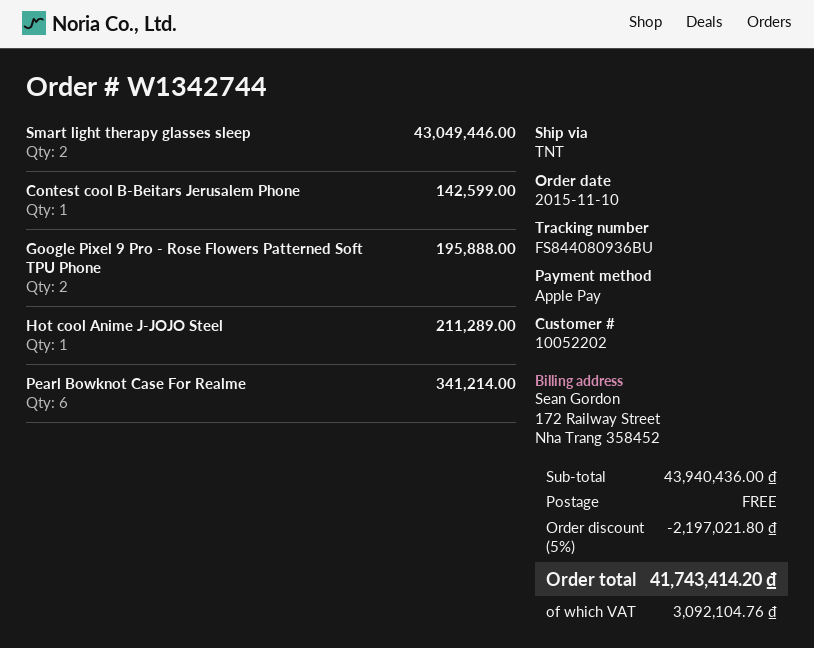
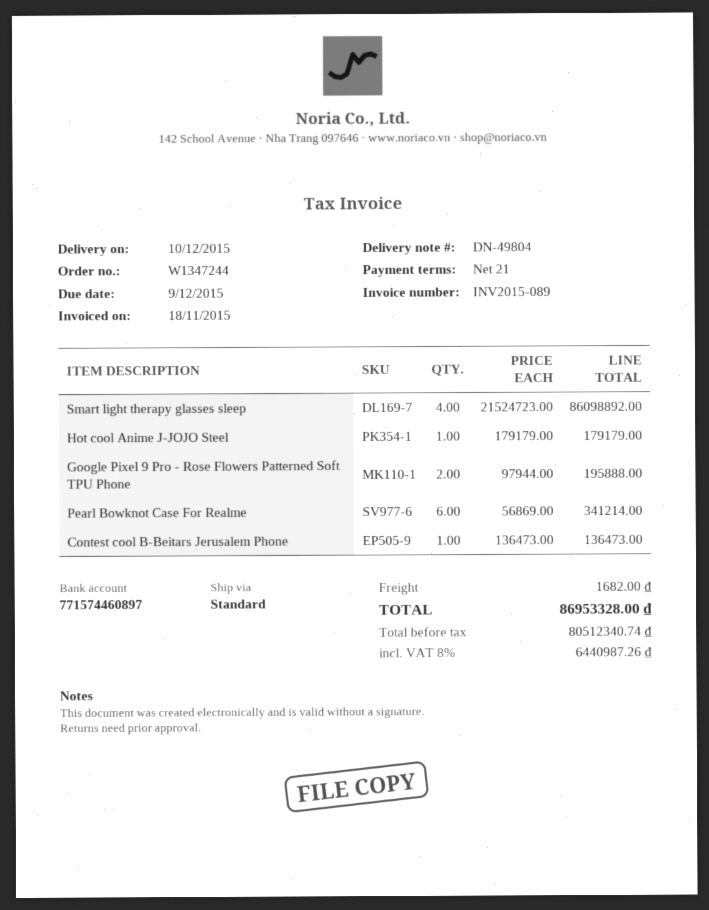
order number: W1342744 -> W1347244
shipping method: TNT -> standard
Smart light therapy glasses sleep: 2 for 43049446.00 -> 4 for 86098892.00
Contest cool B-Beitars Jerusalem Phone: 1 for 142599.00 -> 1 for 136473.00
Hot cool Anime J-JOJO Steel: 1 for 211289.00 -> 1 for 179179.00
discount: 5% = 2197021.80 -> none
shipping: 0.00 -> 1682.00
tax: 3092104.76 -> 6440987.26
total: 41743414.20 -> 86953328.00

